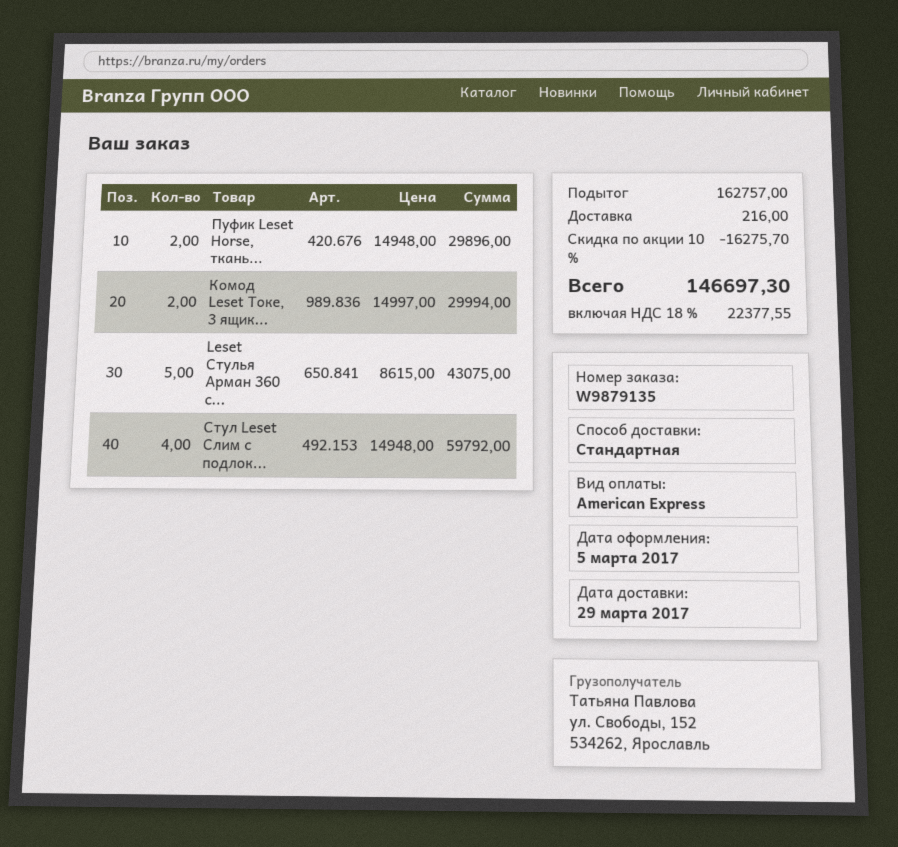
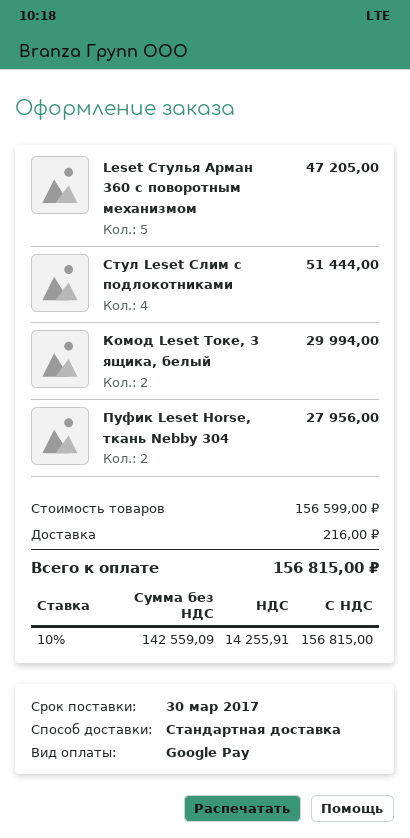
delivery date: 2017-03-29 -> 2017-03-30
payment method: American Express -> Google Pay
Пуфик Leset Horse, ткань...: 2 for 29896.00 -> 2 for 27956.00
Leset Стулья Арман 360 с...: 5 for 43075.00 -> 5 for 47205.00
Стул Leset Слим с подлок...: 4 for 59792.00 -> 4 for 51444.00
subtotal: 162757.00 -> 156599.00
discount: 10% = 16275.70 -> none
tax: 18% = 22377.55 -> 10% = 14255.91
total: 146697.30 -> 156815.00

